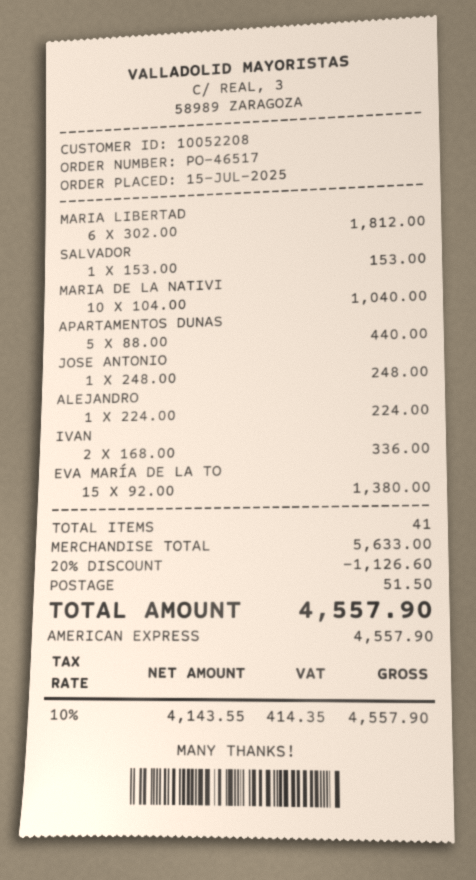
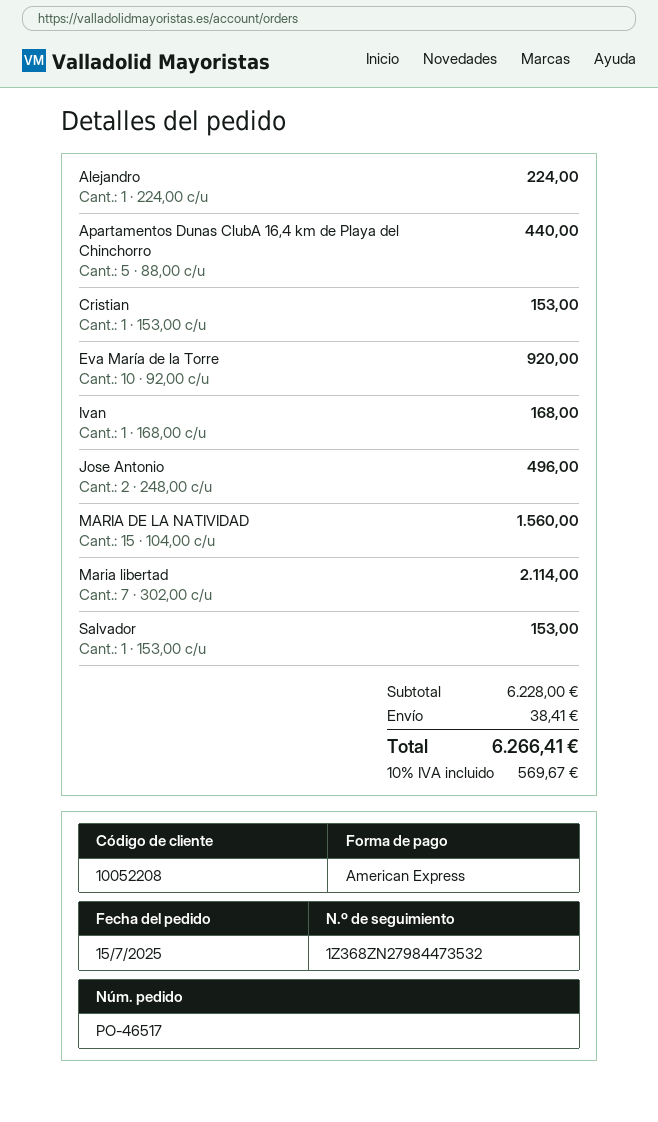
MARIA LIBERTAD: 6 x 302.00 = 1812.00 -> 7 x 302.00 = 2114.00
MARIA DE LA NATIVI: 10 x 104.00 = 1040.00 -> 15 x 104.00 = 1560.00
JOSE ANTONIO: 1 x 248.00 = 248.00 -> 2 x 248.00 = 496.00
IVAN: 2 x 168.00 = 336.00 -> 1 x 168.00 = 168.00
EVA MARÍA DE LA TO: 15 x 92.00 = 1380.00 -> 10 x 92.00 = 920.00
Cristian: none -> 1 x 153.00 = 153.00
subtotal: 5633.00 -> 6228.00
discount: 20% = 1126.60 -> none
shipping: 51.50 -> 38.41
tax: 10% = 414.35 -> 10% = 569.67
total: 4557.90 -> 6266.41

